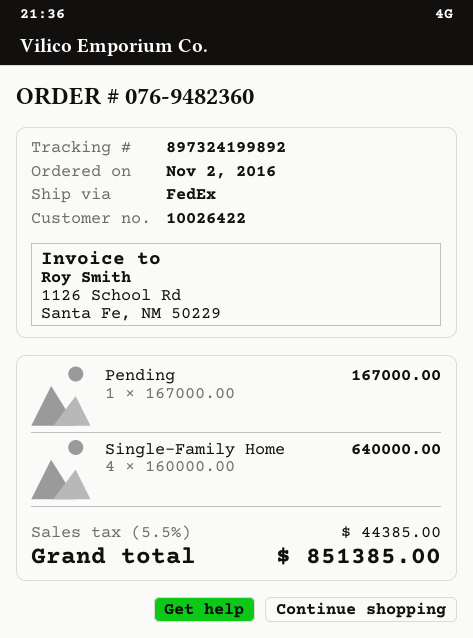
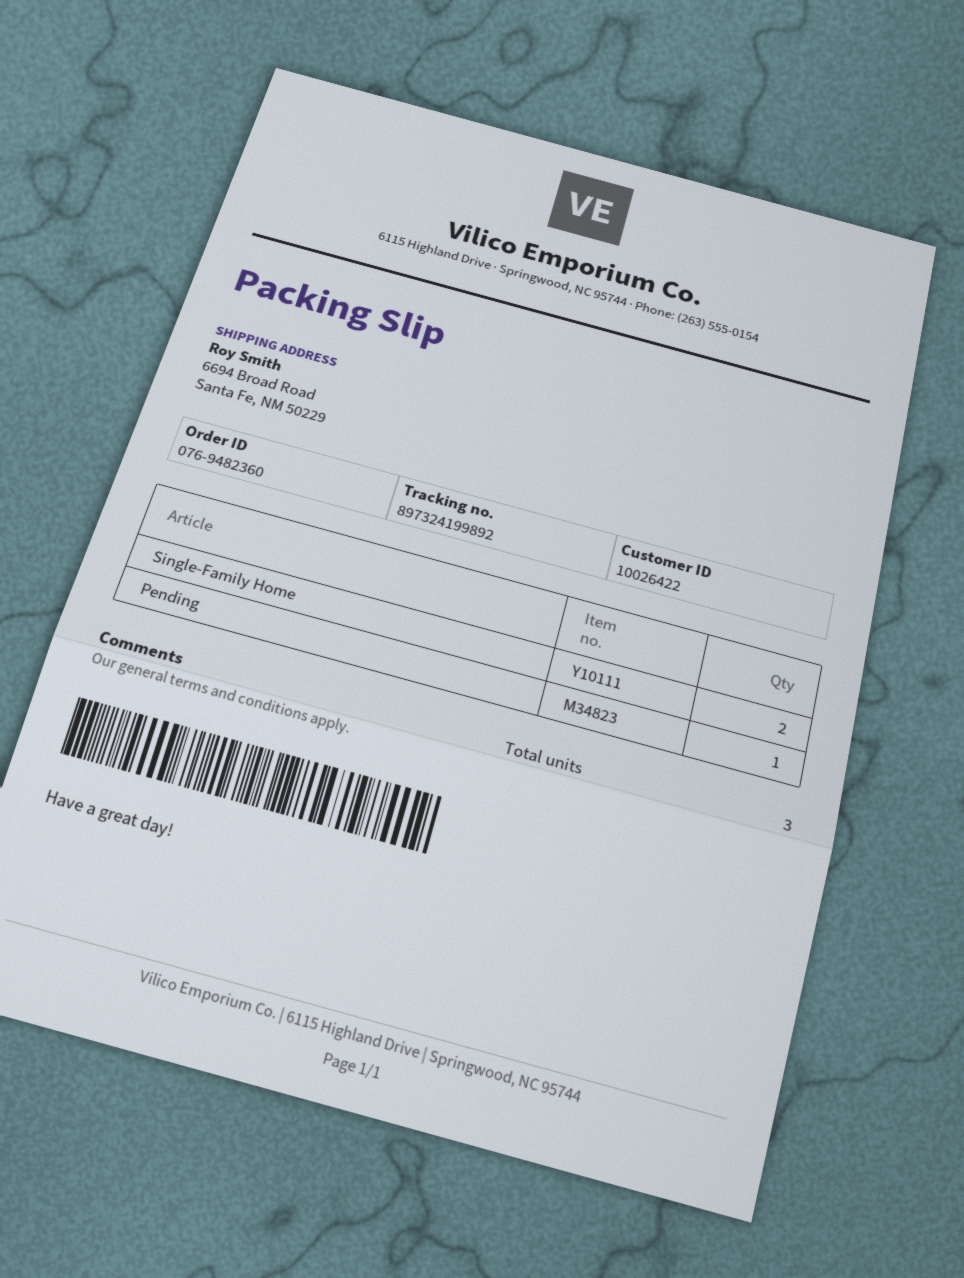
Single-Family Home: 4 -> 2

